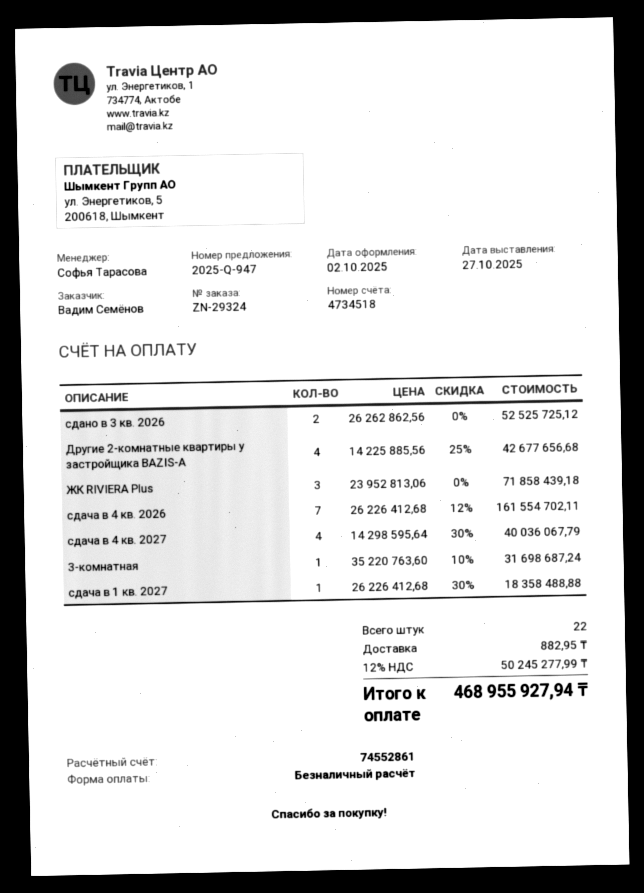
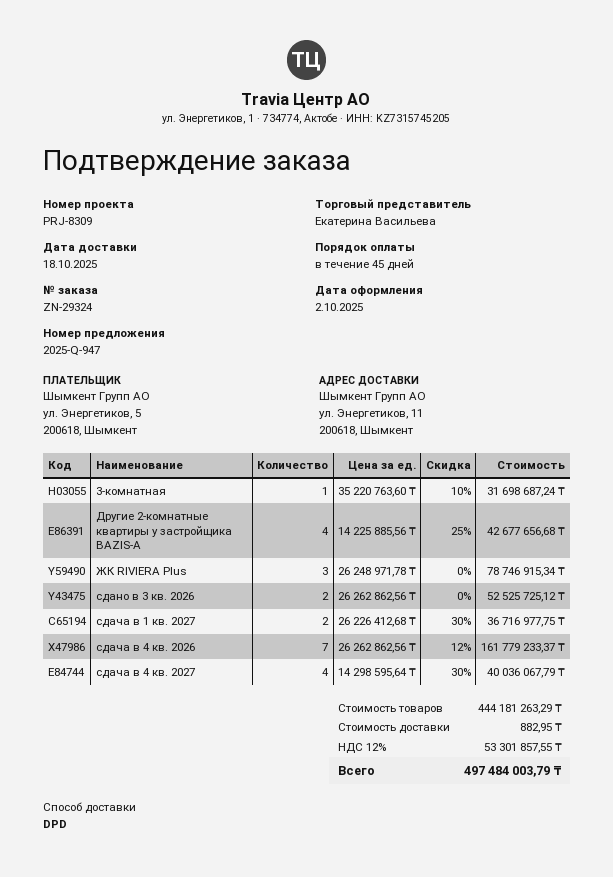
sales rep: Софья Тарасова -> Екатерина Васильева
ЖК RIVIERA Plus: 3 x 23952813.06 = 71858439.18 -> 3 x 26248971.78 = 78746915.34
сдача в 4 кв. 2026: 7 x 26226412.68 - 12% = 161554702.11 -> 7 x 26262862.56 - 12% = 161779233.37
сдача в 1 кв. 2027: 1 x 26226412.68 - 30% = 18358488.88 -> 2 x 26226412.68 - 30% = 36716977.75
tax: 12% = 50245277.99 -> 12% = 53301857.55
total: 468955927.94 -> 497484003.79

